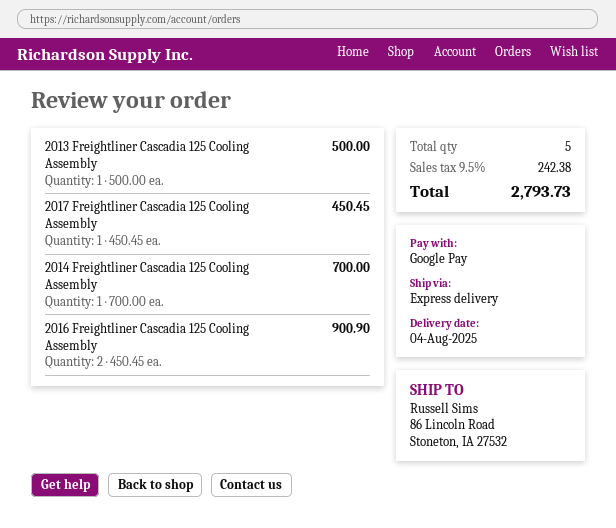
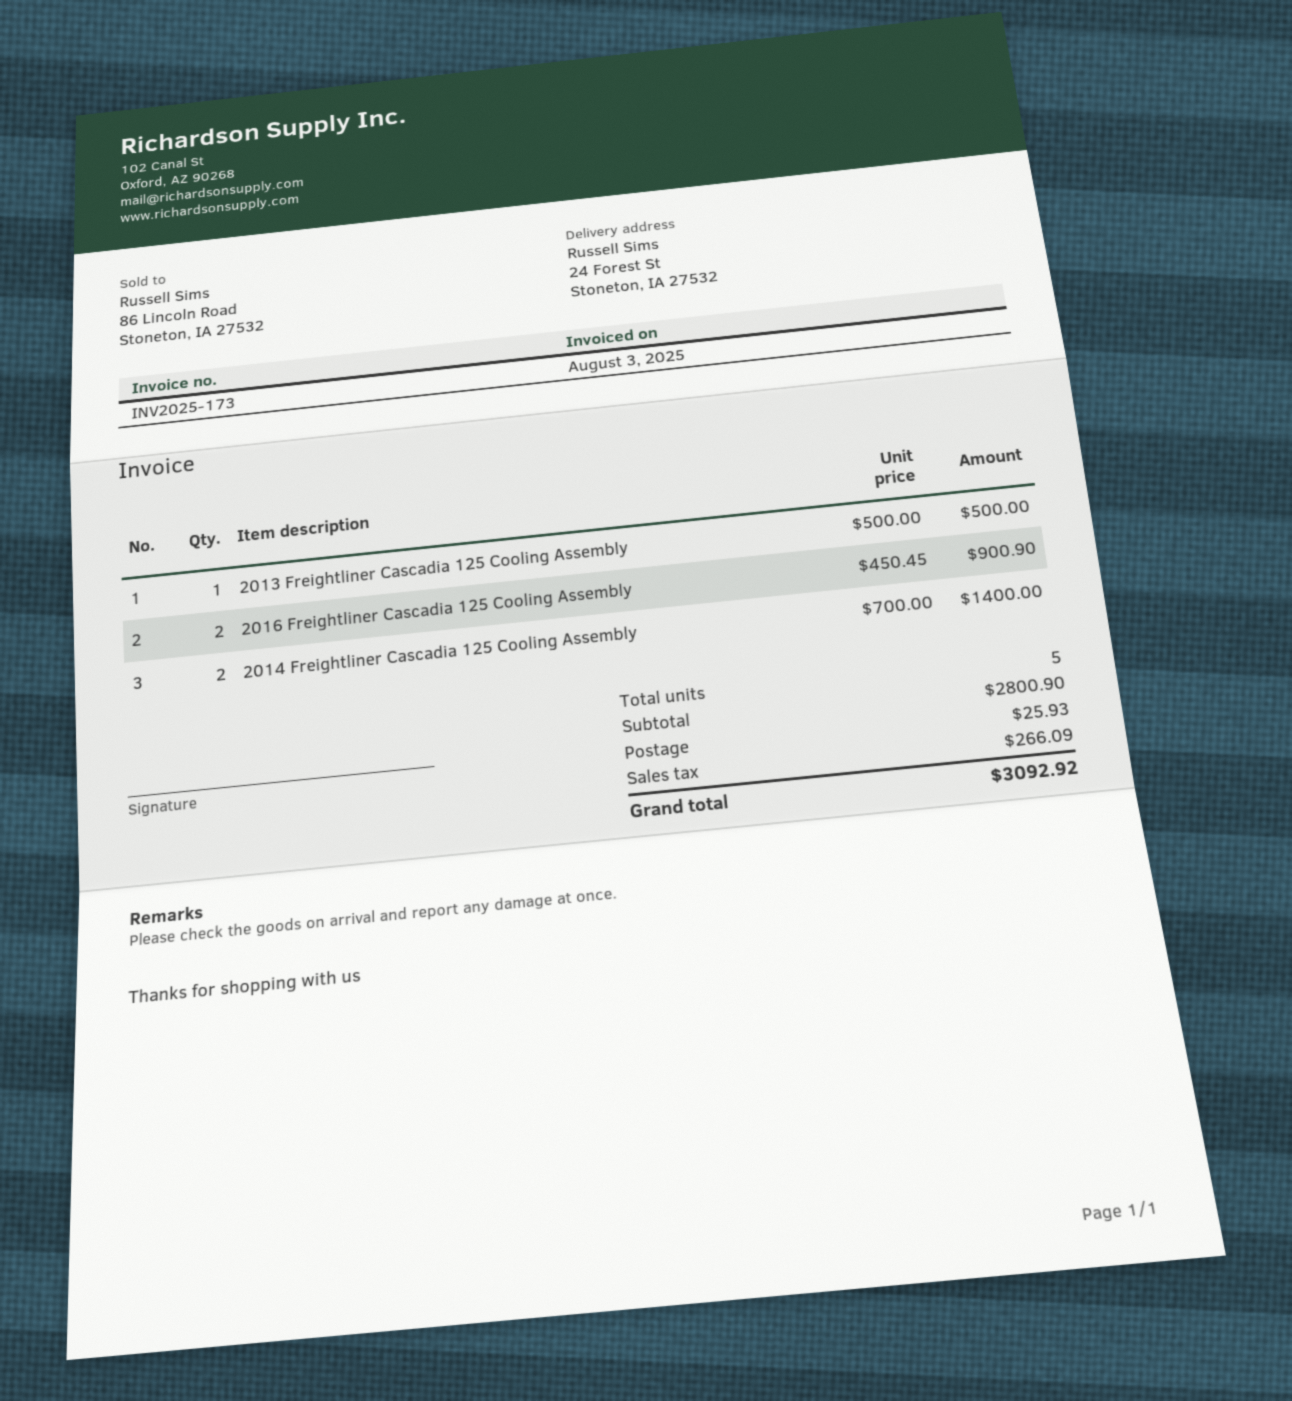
ship to: 86 Lincoln Road, Stoneton, IA 27532 -> 24 Forest St, Stoneton, IA 27532
2017 Freightliner Cascadia 125 Cooling Assembly: 1 x 450.45 = 450.45 -> none
2014 Freightliner Cascadia 125 Cooling Assembly: 1 x 700.00 = 700.00 -> 2 x 700.00 = 1400.00
shipping: none -> 25.93
tax: 242.38 -> 266.09
total: 2793.73 -> 3092.92

